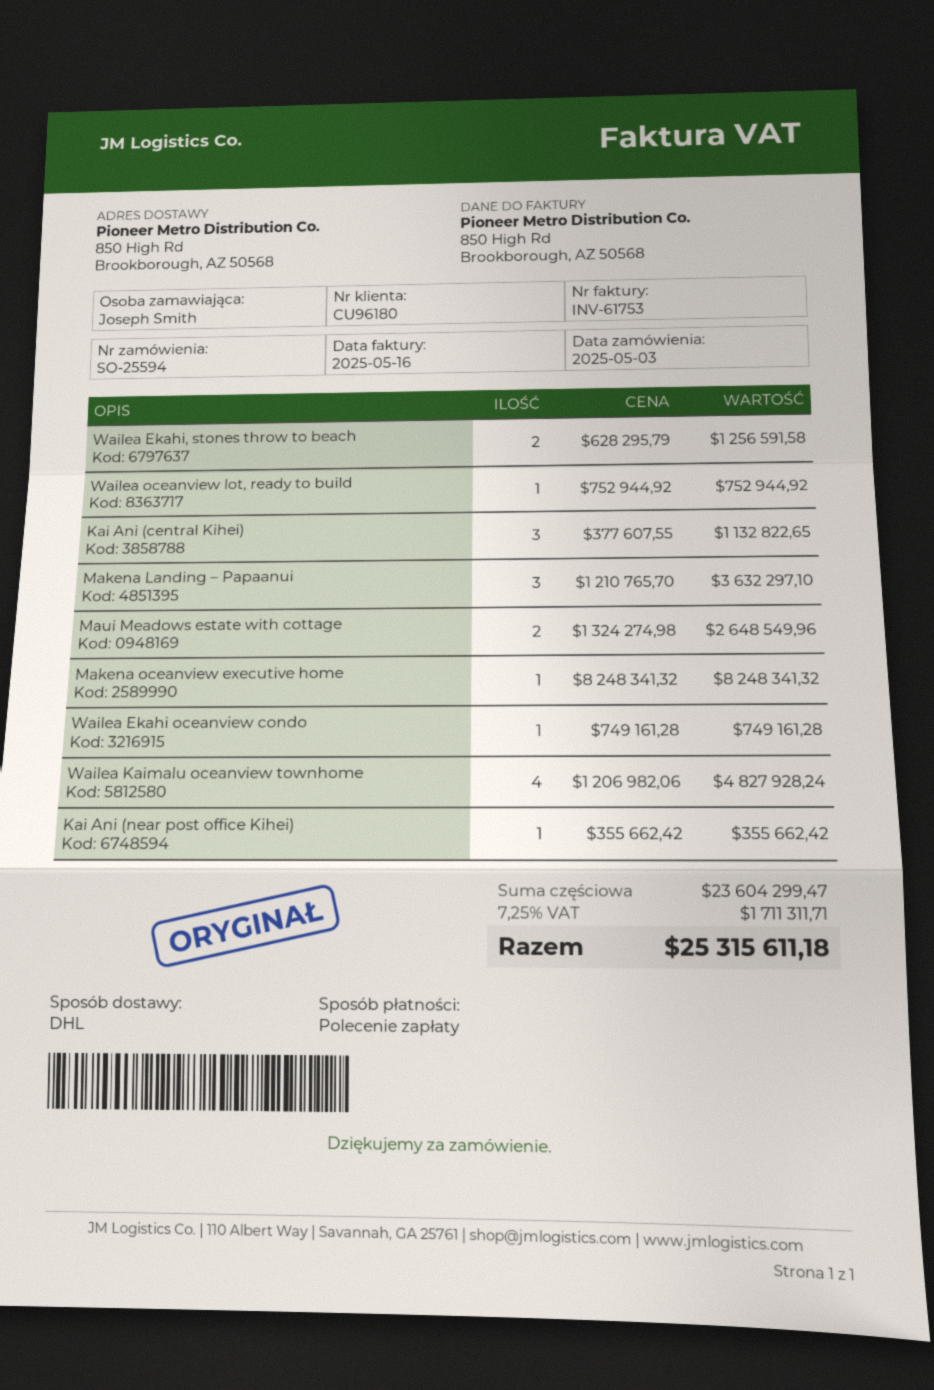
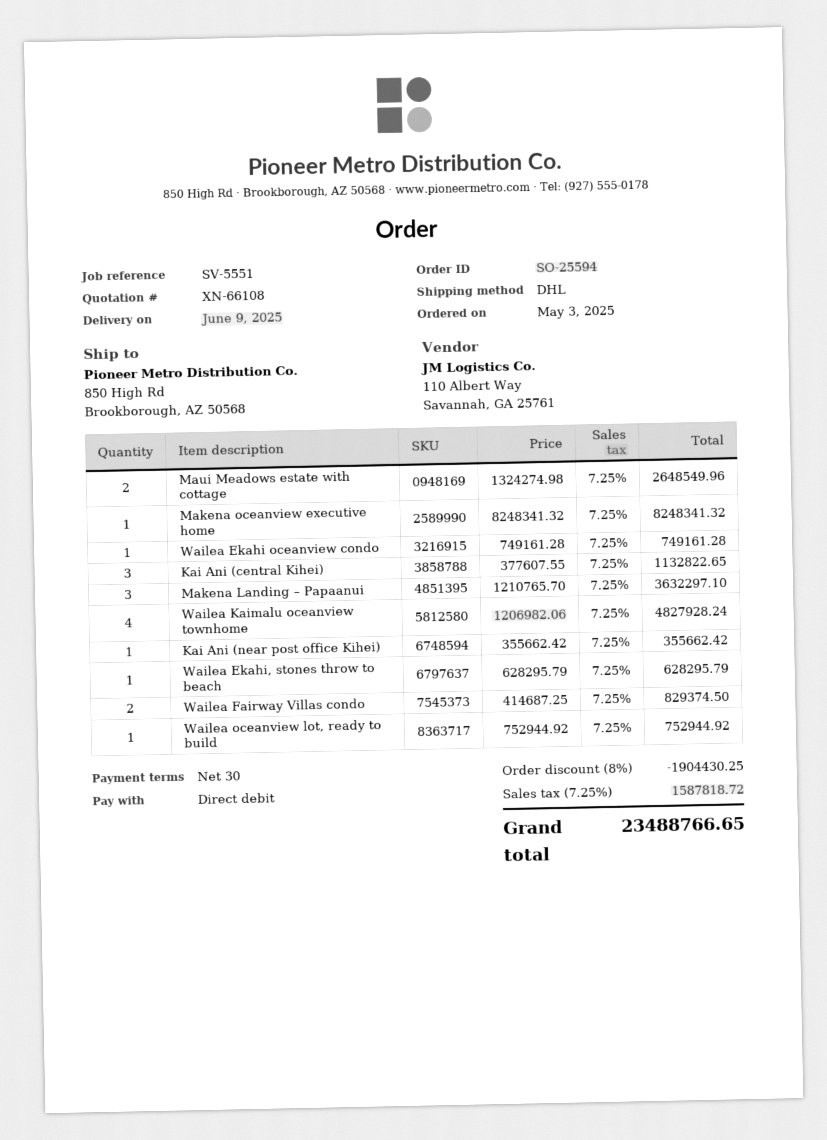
Wailea Ekahi, stones throw to beach: 2 x 628295.79 = 1256591.58 -> 1 x 628295.79 = 628295.79
Wailea Fairway Villas condo: none -> 2 x 414687.25 = 829374.50
discount: none -> 8% = 1904430.25
tax: 7.25% = 1711311.71 -> 7.25% = 1587818.72
total: 25315611.18 -> 23488766.65

